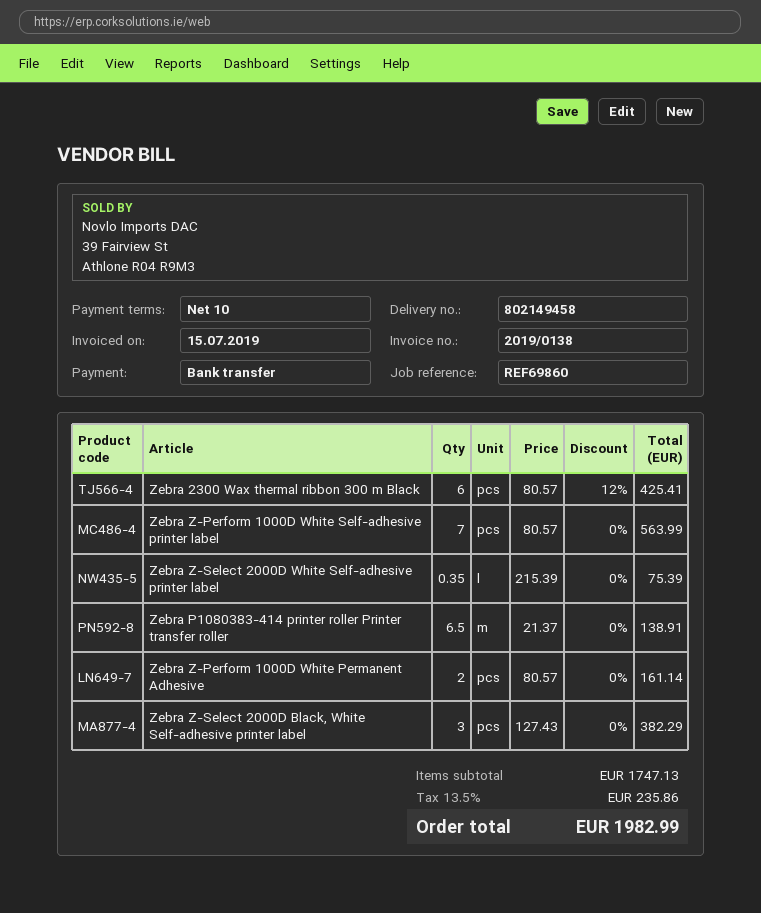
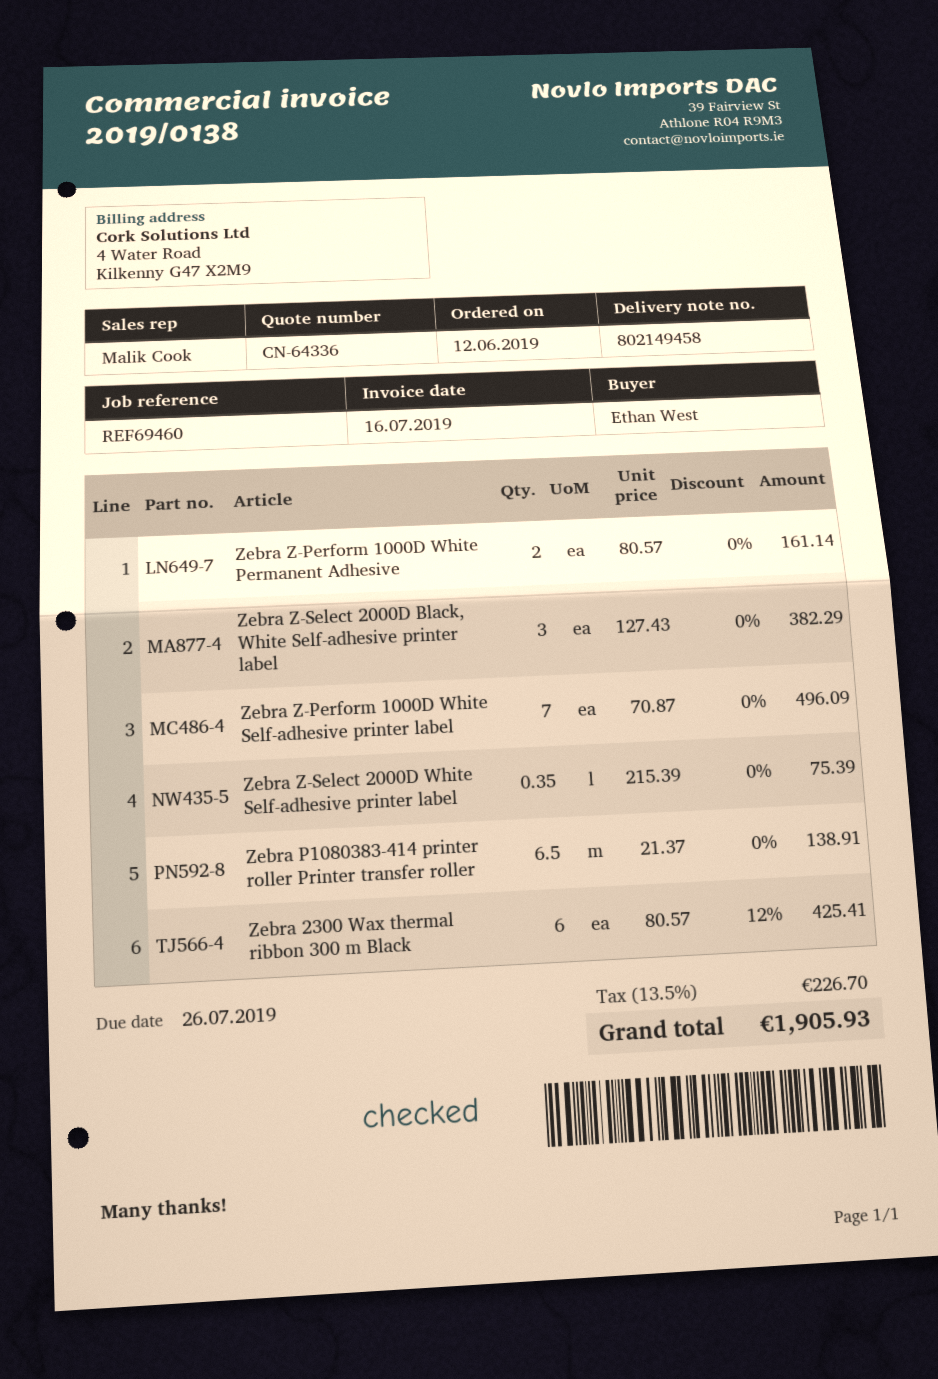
invoice date: 2019-07-15 -> 2019-07-16
reference: REF69860 -> REF69460
Zebra Z-Perform 1000D White Self-adhesive printer label: 7 x 80.57 = 563.99 -> 7 x 70.87 = 496.09
tax: 13.5% = 235.86 -> 13.5% = 226.70
total: 1982.99 -> 1905.93

